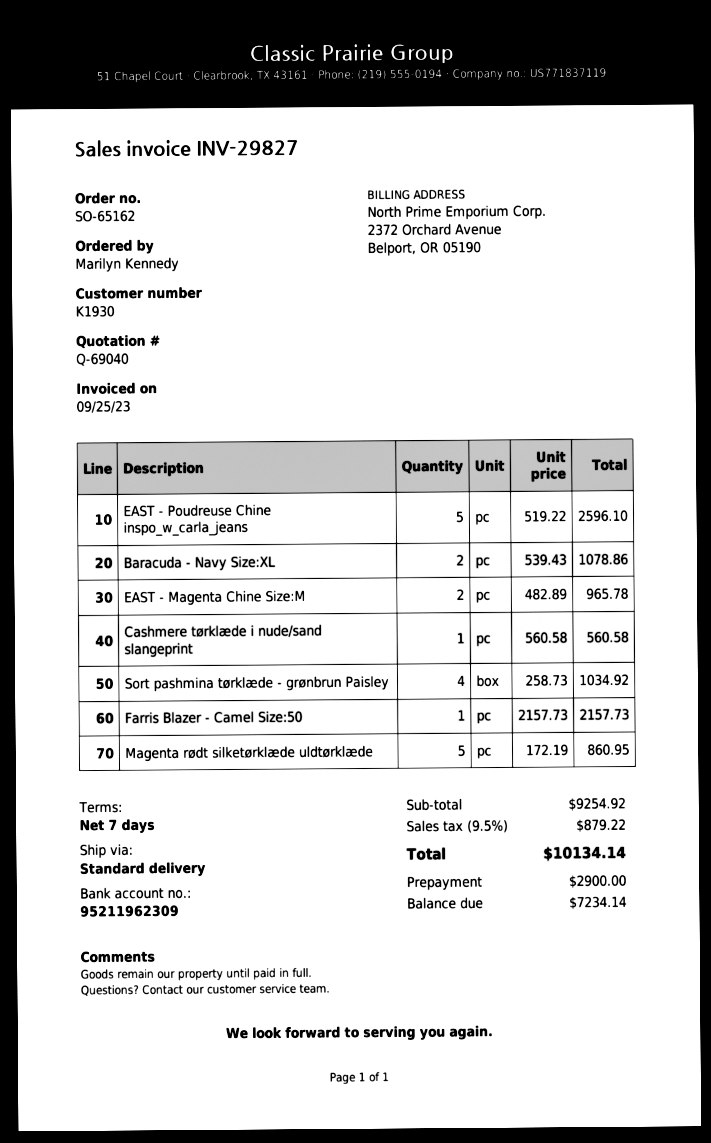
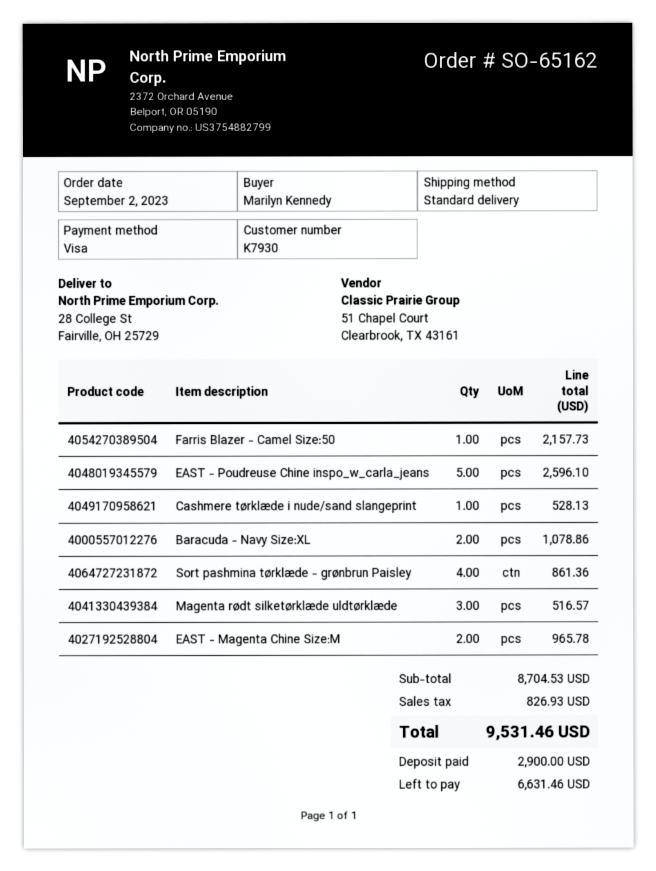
customer number: K1930 -> K7930
Cashmere tørklæde i nude/sand slangeprint: 1 for 560.58 -> 1 for 528.13
Sort pashmina tørklæde - grønbrun Paisley: 4 for 1034.92 -> 4 for 861.36
Magenta rødt silketørklæde uldtørklæde: 5 for 860.95 -> 3 for 516.57
subtotal: 9254.92 -> 8704.53
tax: 879.22 -> 826.93
total: 10134.14 -> 9531.46
balance: 7234.14 -> 6631.46

